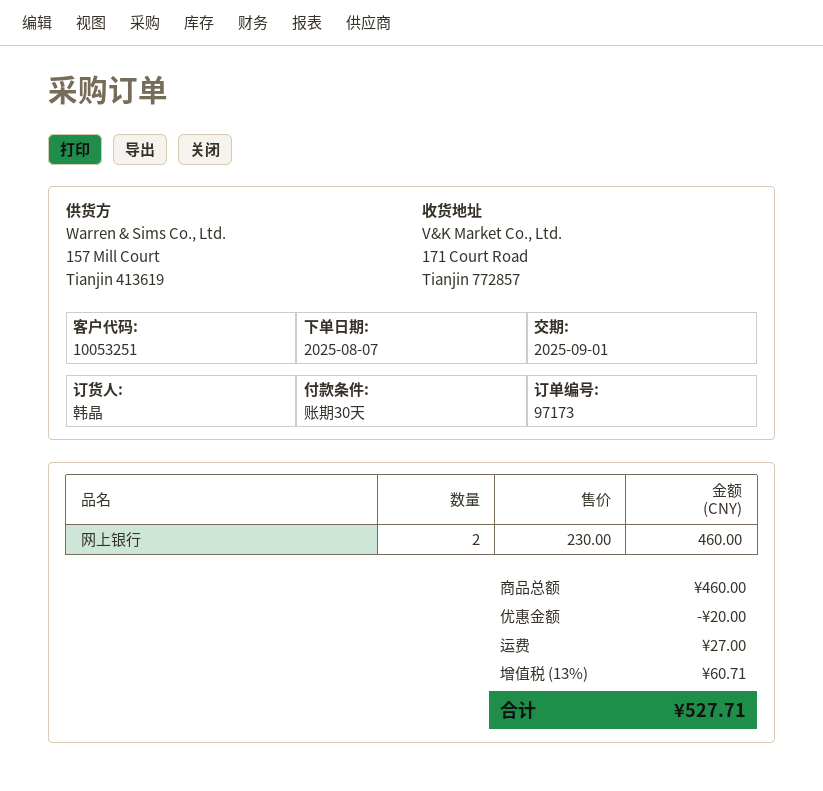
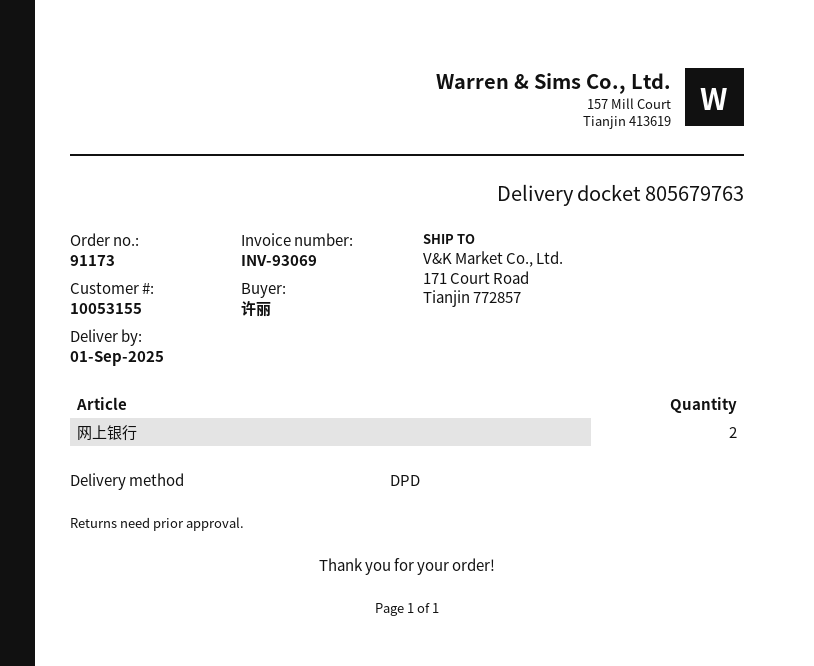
order number: 97173 -> 91173
customer number: 10053251 -> 10053155
ordered by: 韩晶 -> 许丽

